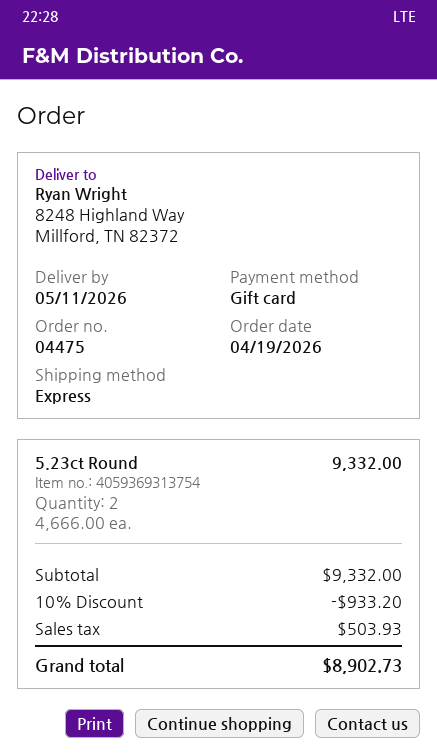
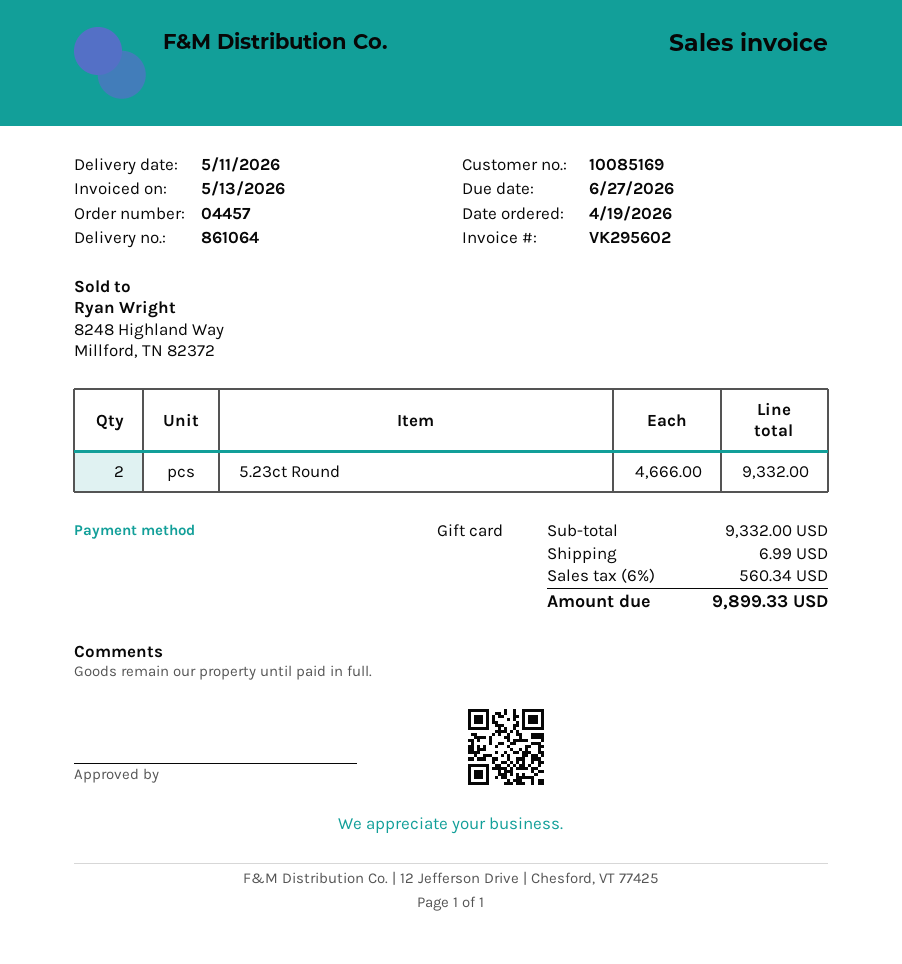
order number: 04475 -> 04457
discount: 10% = 933.20 -> none
shipping: none -> 6.99
tax: 503.93 -> 560.34
total: 8902.73 -> 9899.33

